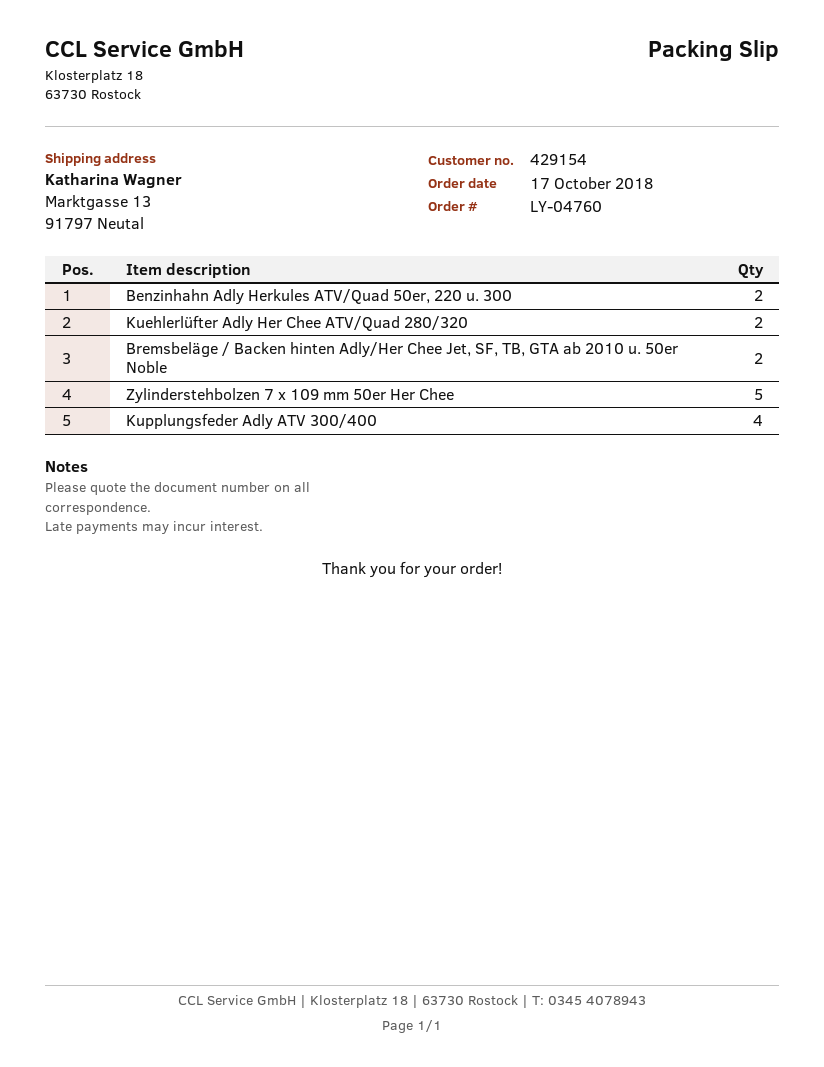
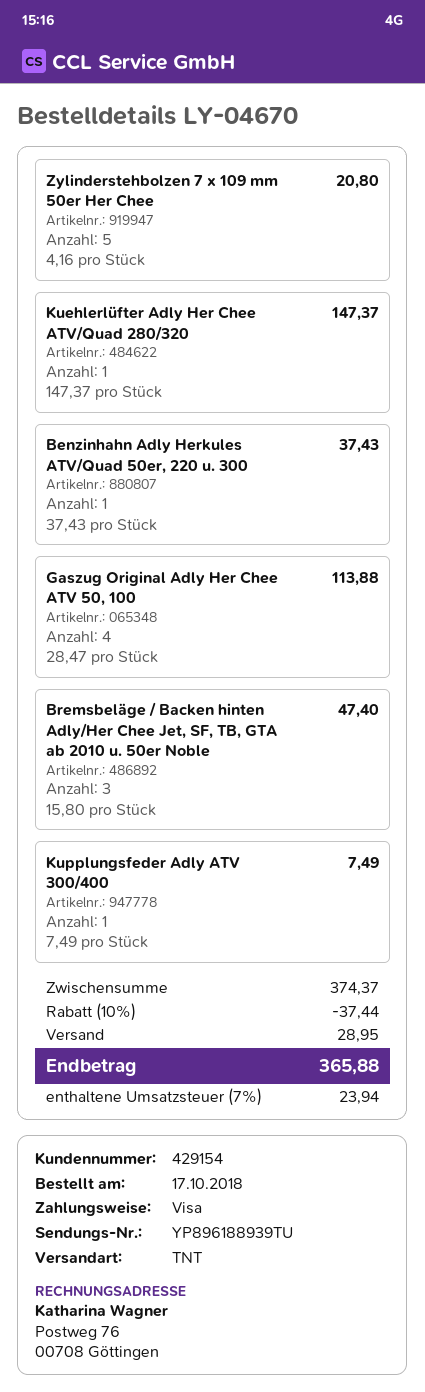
order number: LY-04760 -> LY-04670
Benzinhahn Adly Herkules ATV/Quad 50er, 220 u. 300: 2 -> 1
Kuehlerlüfter Adly Her Chee ATV/Quad 280/320: 2 -> 1
Bremsbeläge / Backen hinten Adly/Her Chee Jet, SF, TB, GTA ab 2010 u. 50er Noble: 2 -> 3
Kupplungsfeder Adly ATV 300/400: 4 -> 1
Gaszug Original Adly Her Chee ATV 50, 100: none -> 4

